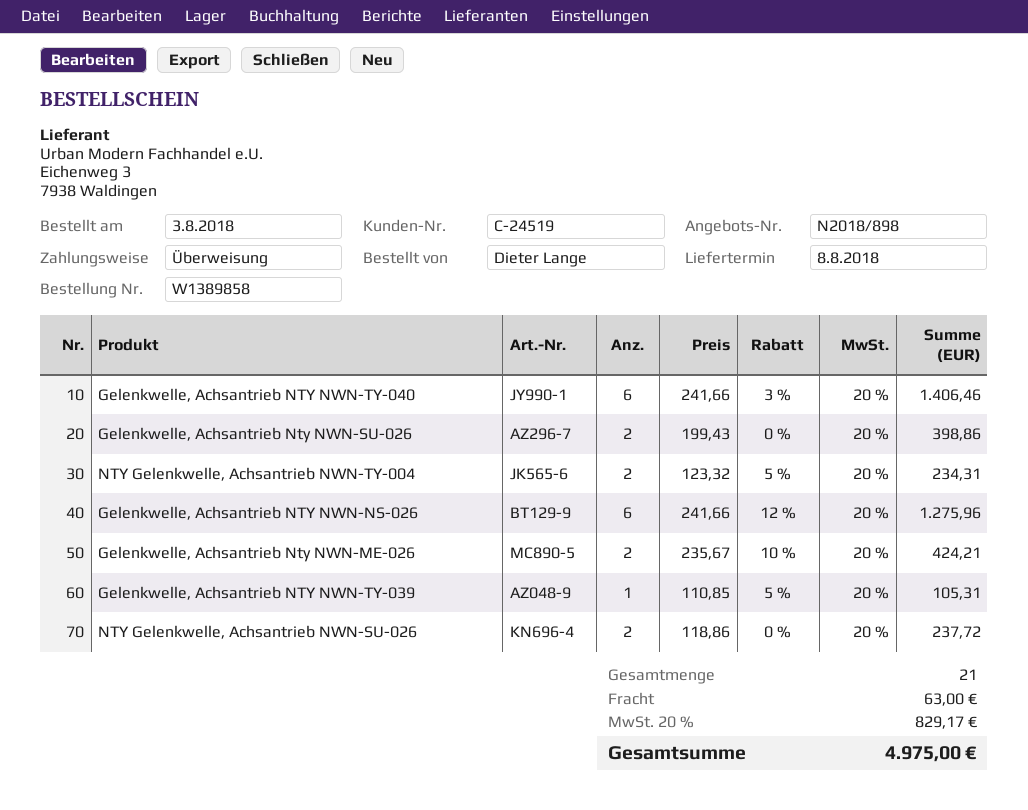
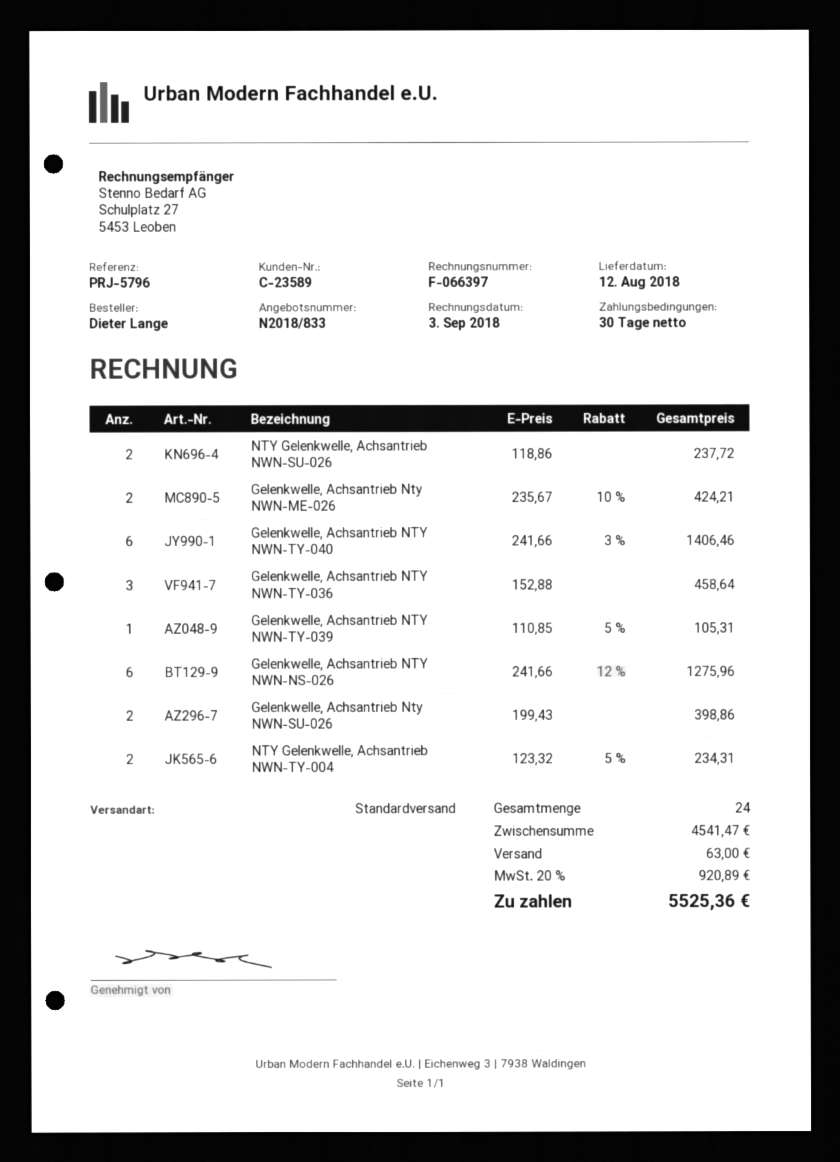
quote number: N2018/898 -> N2018/833
delivery date: 2018-08-08 -> 2018-08-12
customer number: C-24519 -> C-23589
Gelenkwelle, Achsantrieb NTY NWN-TY-036: none -> 3 x 152.88 = 458.64
total quantity: 21 -> 24
tax: 20% = 829.17 -> 20% = 920.89
total: 4975.00 -> 5525.36

